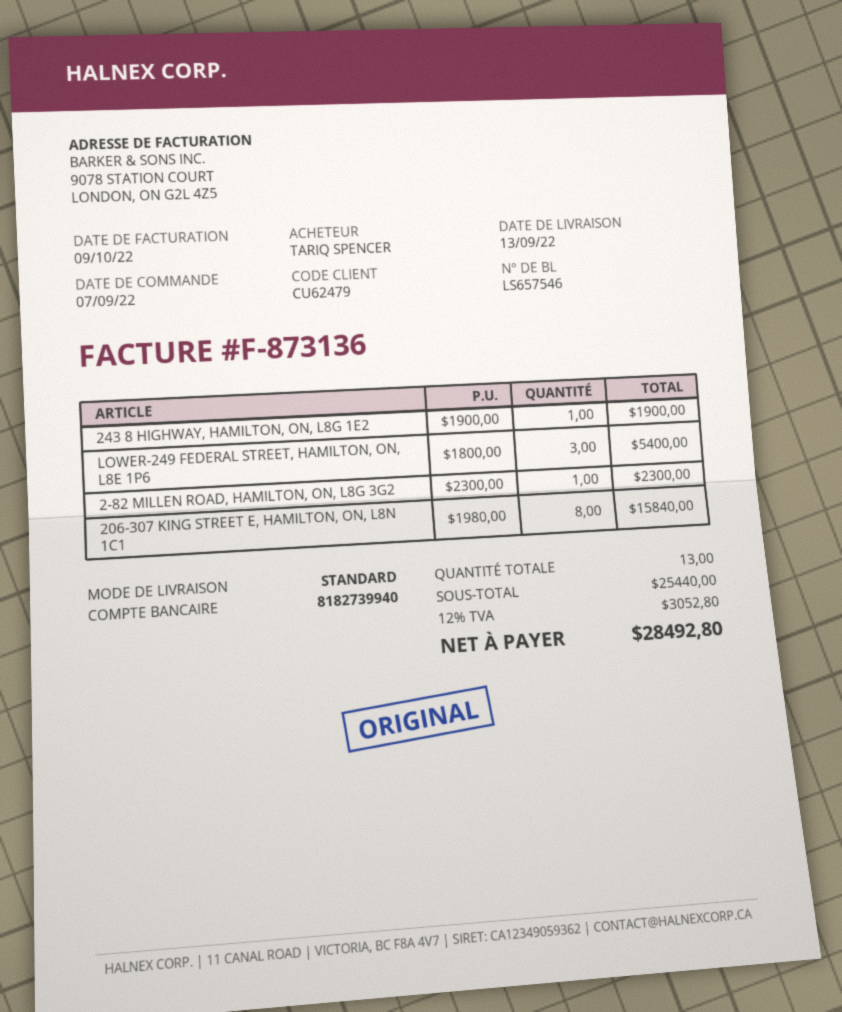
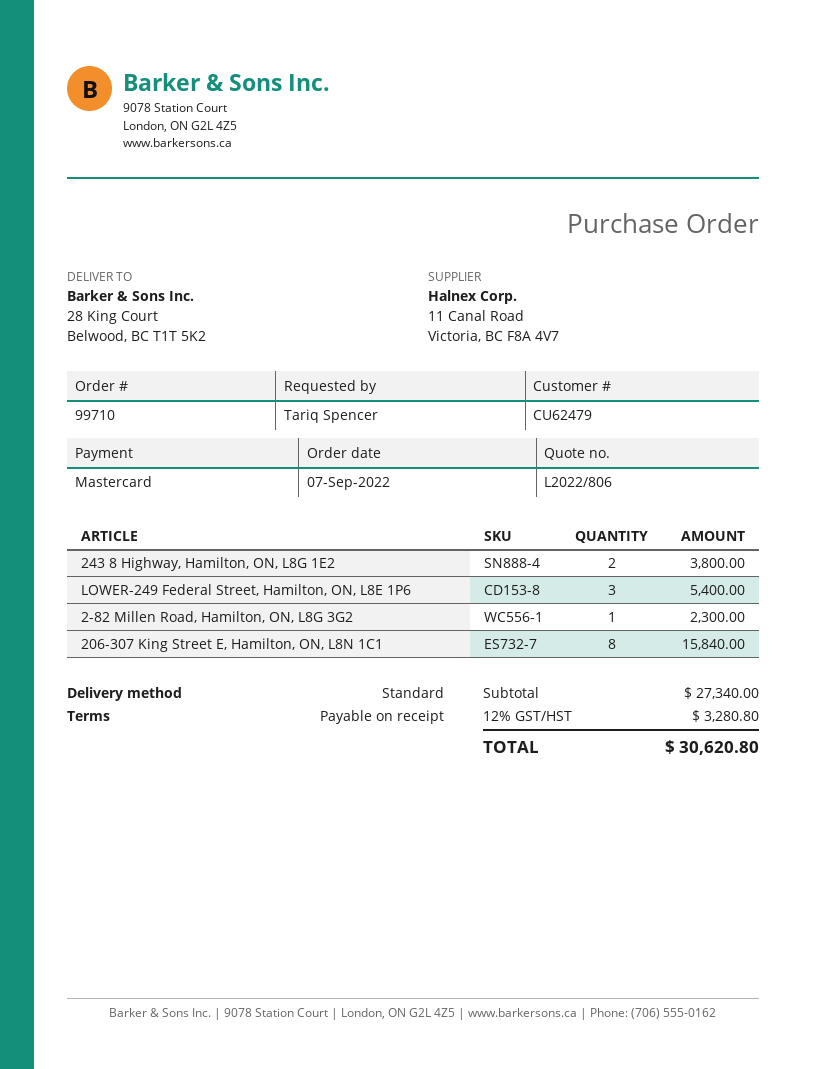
243 8 HIGHWAY, HAMILTON, ON, L8G 1E2: 1 for 1900.00 -> 2 for 3800.00
subtotal: 25440.00 -> 27340.00
tax: 12% = 3052.80 -> 12% = 3280.80
total: 28492.80 -> 30620.80

